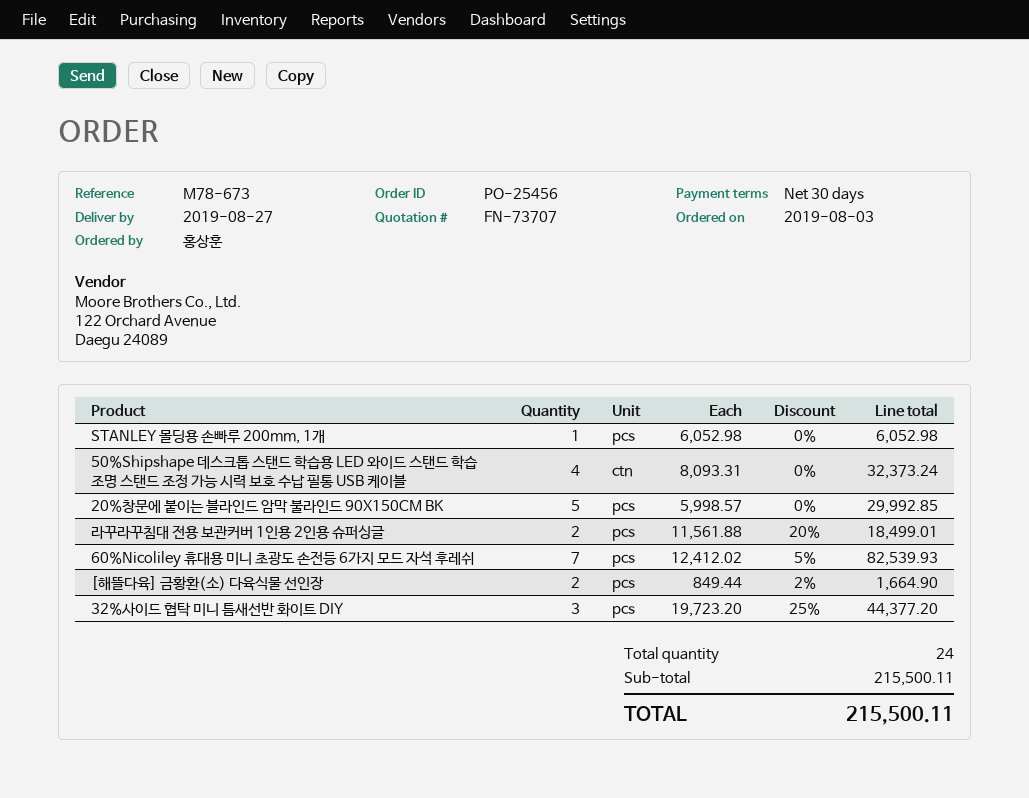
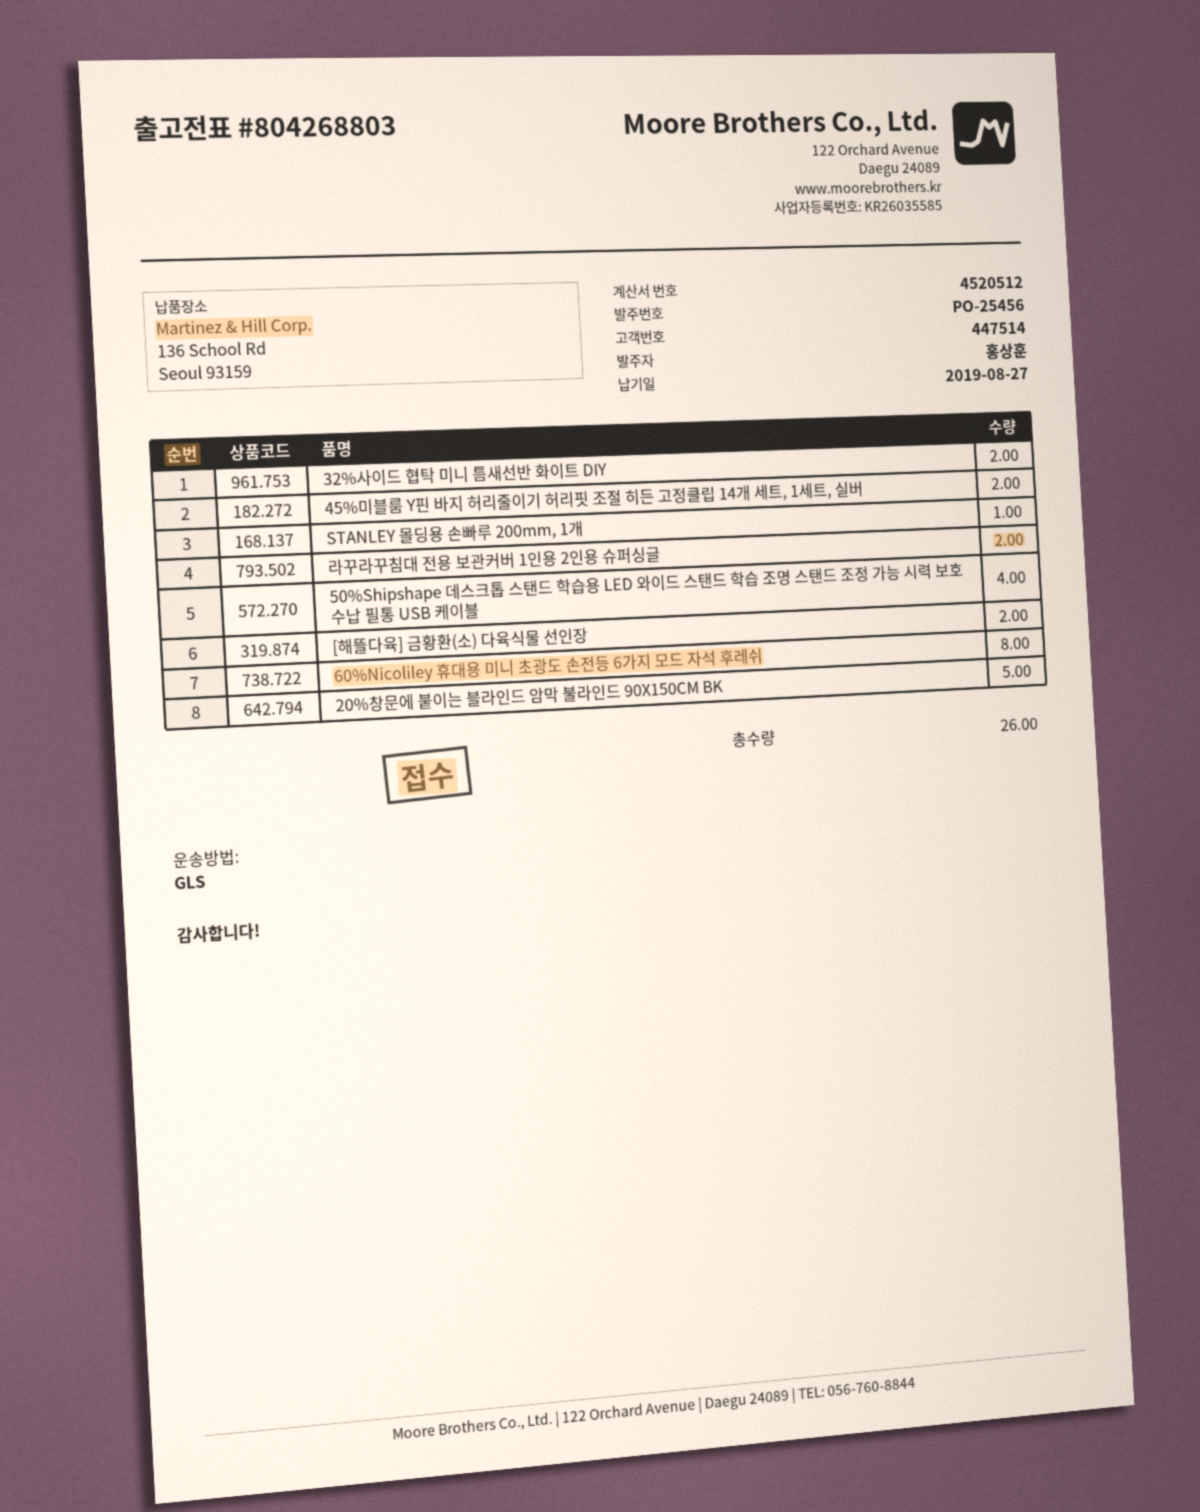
60%Nicoliley 휴대용 미니 초광도 손전등 6가지 모드 자석 후레쉬: 7 -> 8
32%사이드 협탁 미니 틈새선반 화이트 DIY: 3 -> 2
45%미블룸 Y핀 바지 허리줄이기 허리핏 조절 히든 고정클립 14개 세트, 1세트, 실버: none -> 2
total quantity: 24 -> 26

